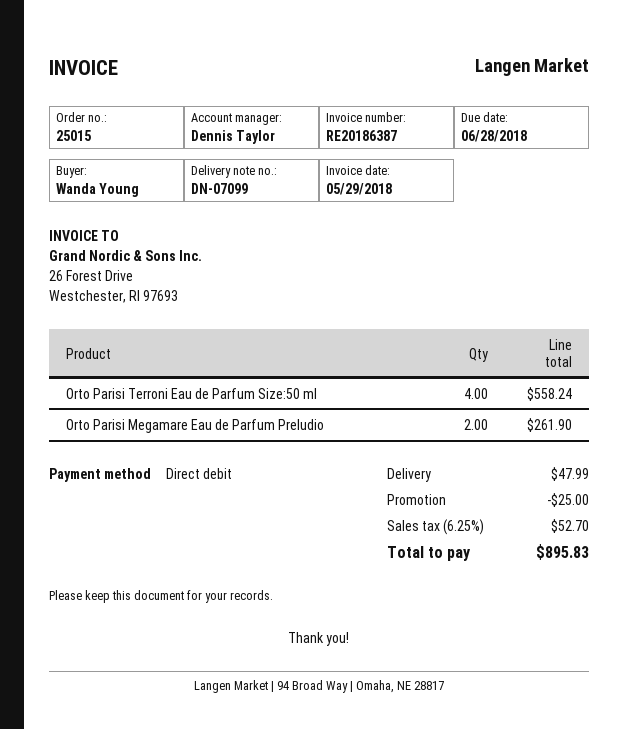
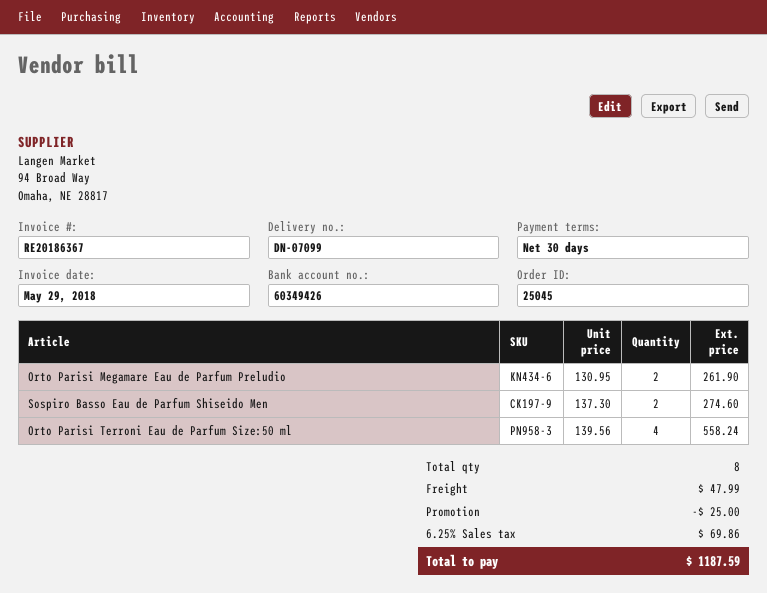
order number: 25015 -> 25045
invoice number: RE20186387 -> RE20186367
Sospiro Basso Eau de Parfum Shiseido Men: none -> 2 for 274.60
tax: 6.25% = 52.70 -> 6.25% = 69.86
total: 895.83 -> 1187.59

